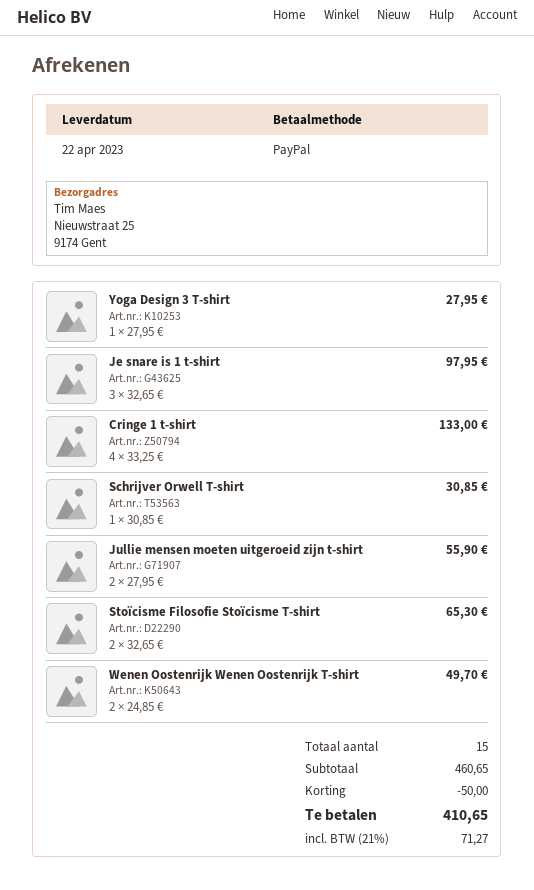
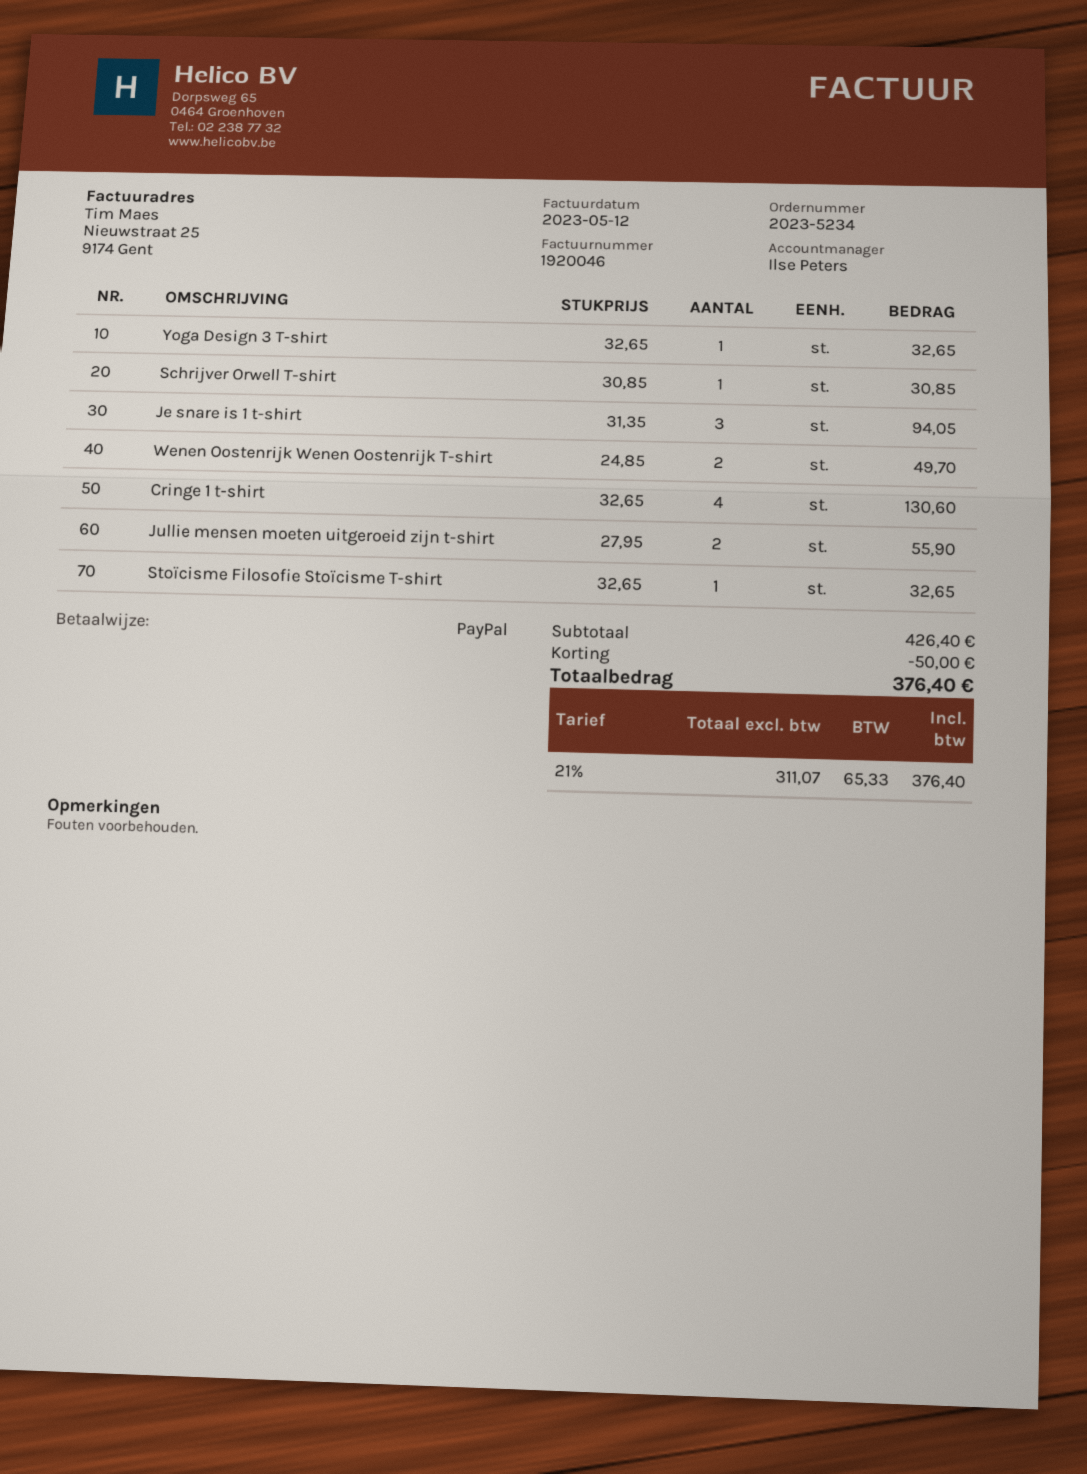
Yoga Design 3 T-shirt: 1 x 27.95 = 27.95 -> 1 x 32.65 = 32.65
Je snare is 1 t-shirt: 3 x 32.65 = 97.95 -> 3 x 31.35 = 94.05
Cringe 1 t-shirt: 4 x 33.25 = 133.00 -> 4 x 32.65 = 130.60
Stoïcisme Filosofie Stoïcisme T-shirt: 2 x 32.65 = 65.30 -> 1 x 32.65 = 32.65
subtotal: 460.65 -> 426.40
tax: 21% = 71.27 -> 21% = 65.33
total: 410.65 -> 376.40

